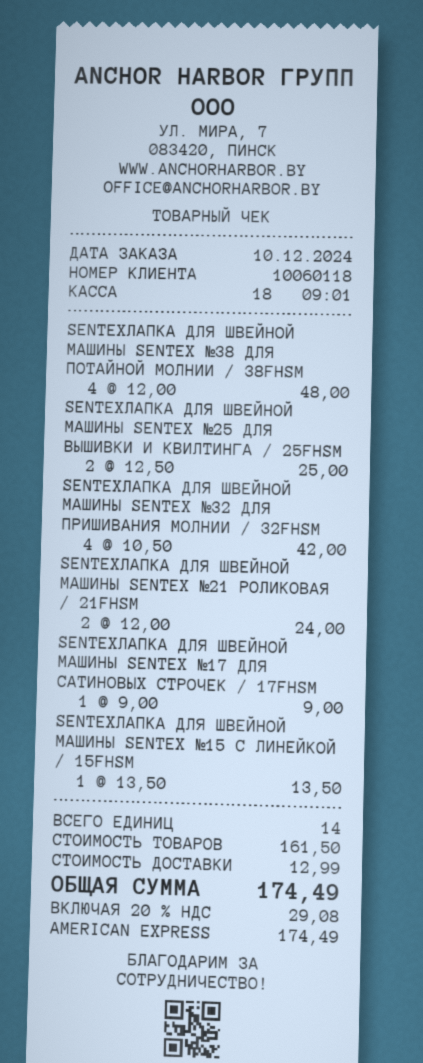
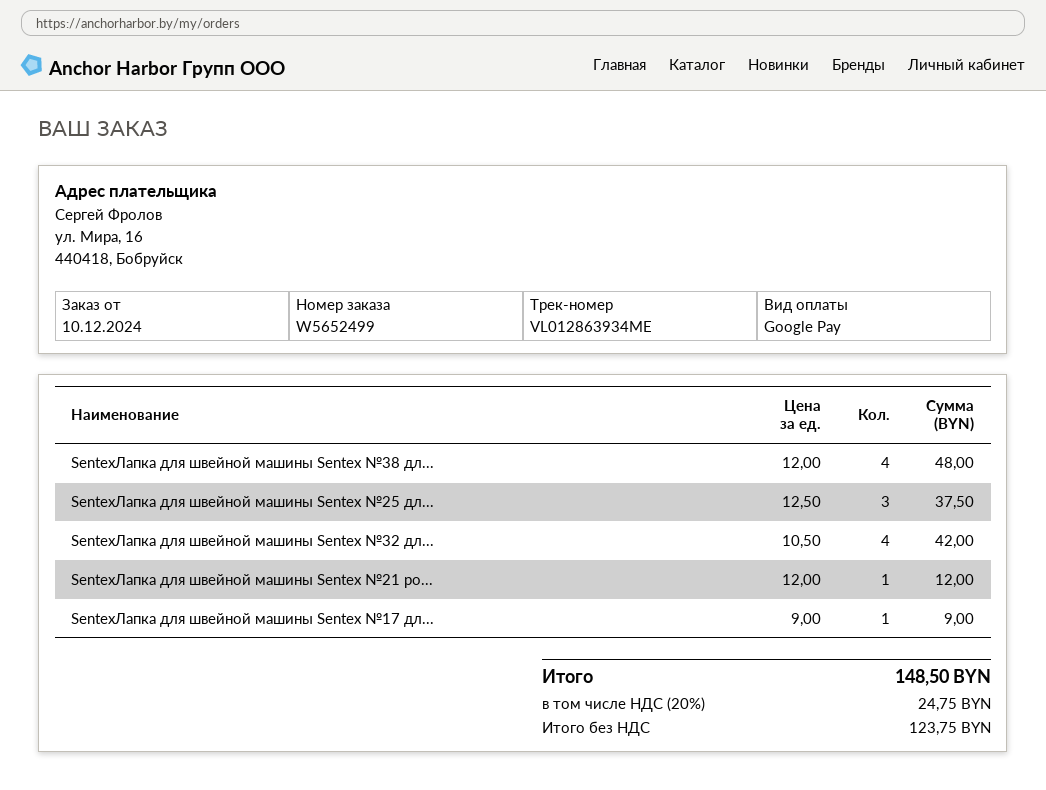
payment method: American Express -> Google Pay
SENTEXЛАПКА ДЛЯ ШВЕЙНОЙ МАШИНЫ SENTEX №25 ДЛЯ ВЫШИВКИ И КВИЛТИНГА / 25FHSM: 2 x 12.50 = 25.00 -> 3 x 12.50 = 37.50
SENTEXЛАПКА ДЛЯ ШВЕЙНОЙ МАШИНЫ SENTEX №21 РОЛИКОВАЯ / 21FHSM: 2 x 12.00 = 24.00 -> 1 x 12.00 = 12.00
SENTEXЛАПКА ДЛЯ ШВЕЙНОЙ МАШИНЫ SENTEX №15 С ЛИНЕЙКОЙ / 15FHSM: 1 x 13.50 = 13.50 -> none
shipping: 12.99 -> none
tax: 20% = 29.08 -> 20% = 24.75
total: 174.49 -> 148.50

